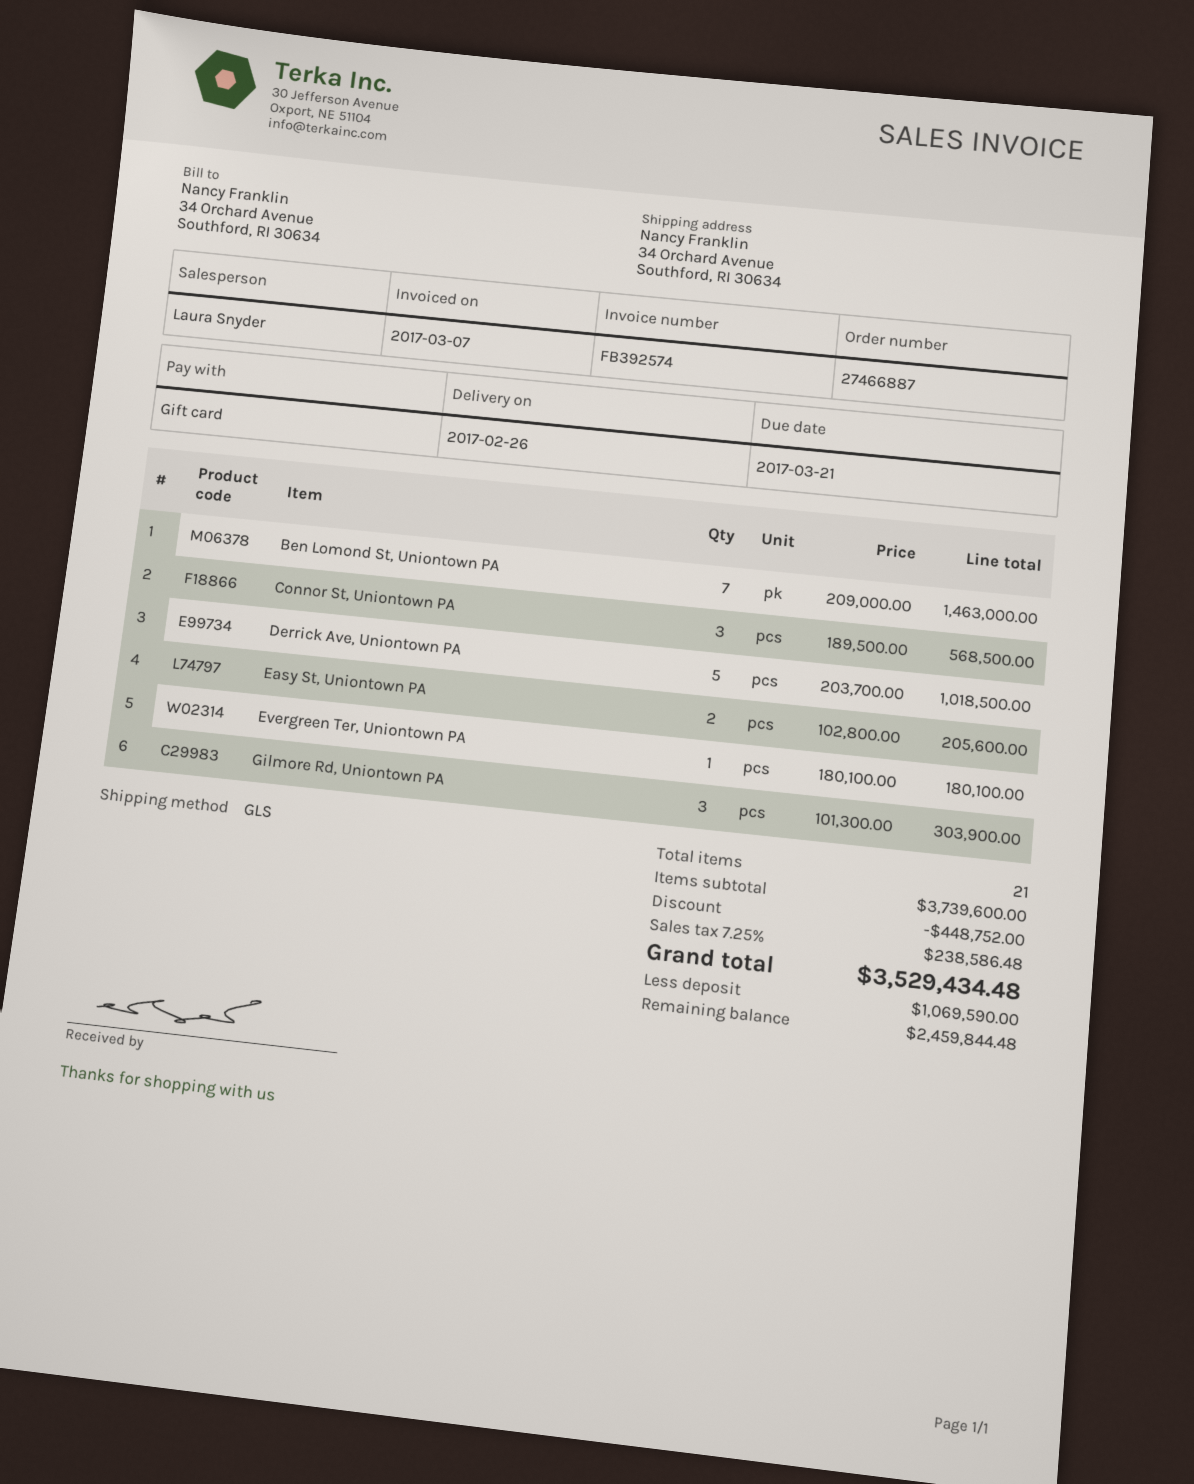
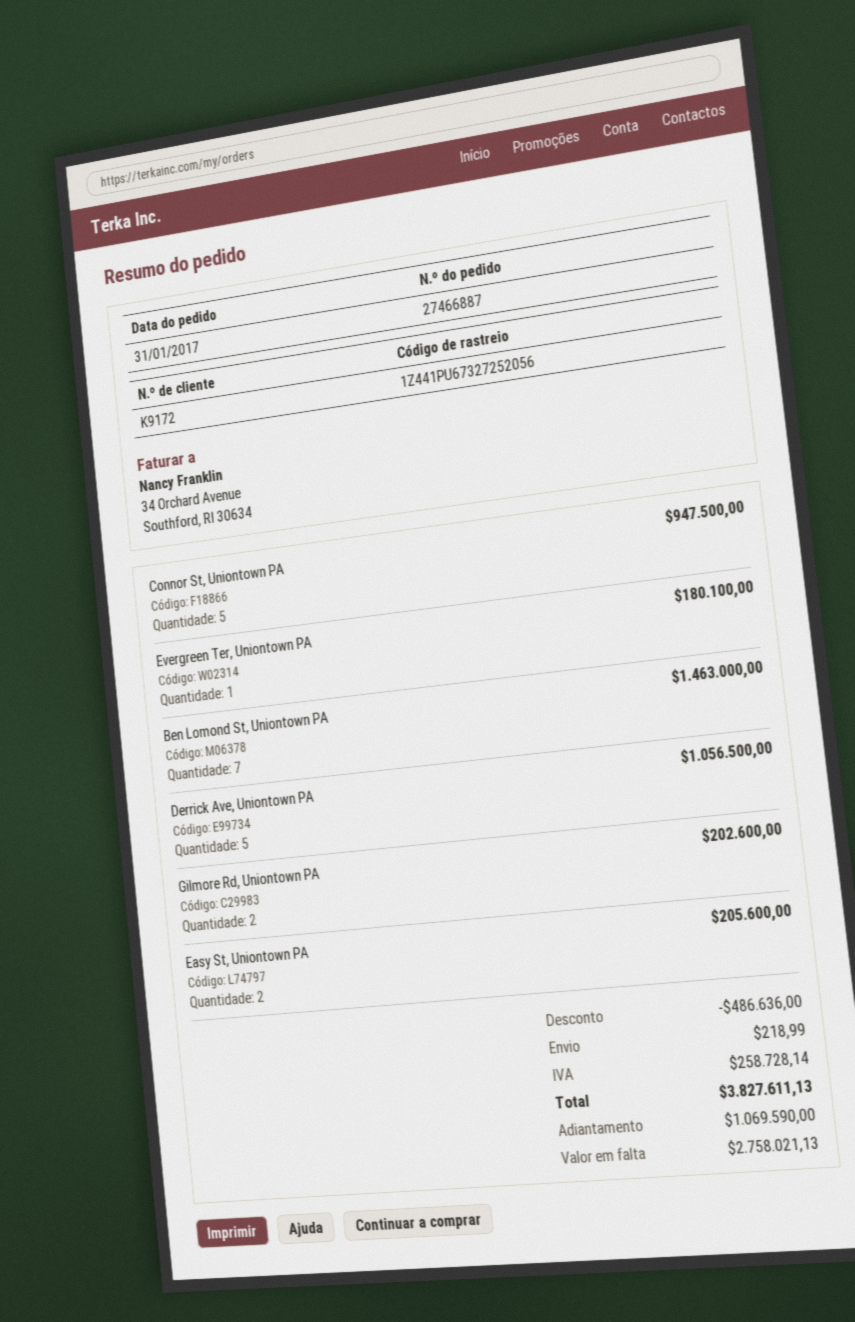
Connor St, Uniontown PA: 3 for 568500.00 -> 5 for 947500.00
Derrick Ave, Uniontown PA: 5 for 1018500.00 -> 5 for 1056500.00
Gilmore Rd, Uniontown PA: 3 for 303900.00 -> 2 for 202600.00
discount: 448752.00 -> 486636.00
shipping: none -> 218.99
tax: 238586.48 -> 258728.14
total: 3529434.48 -> 3827611.13
balance: 2459844.48 -> 2758021.13

